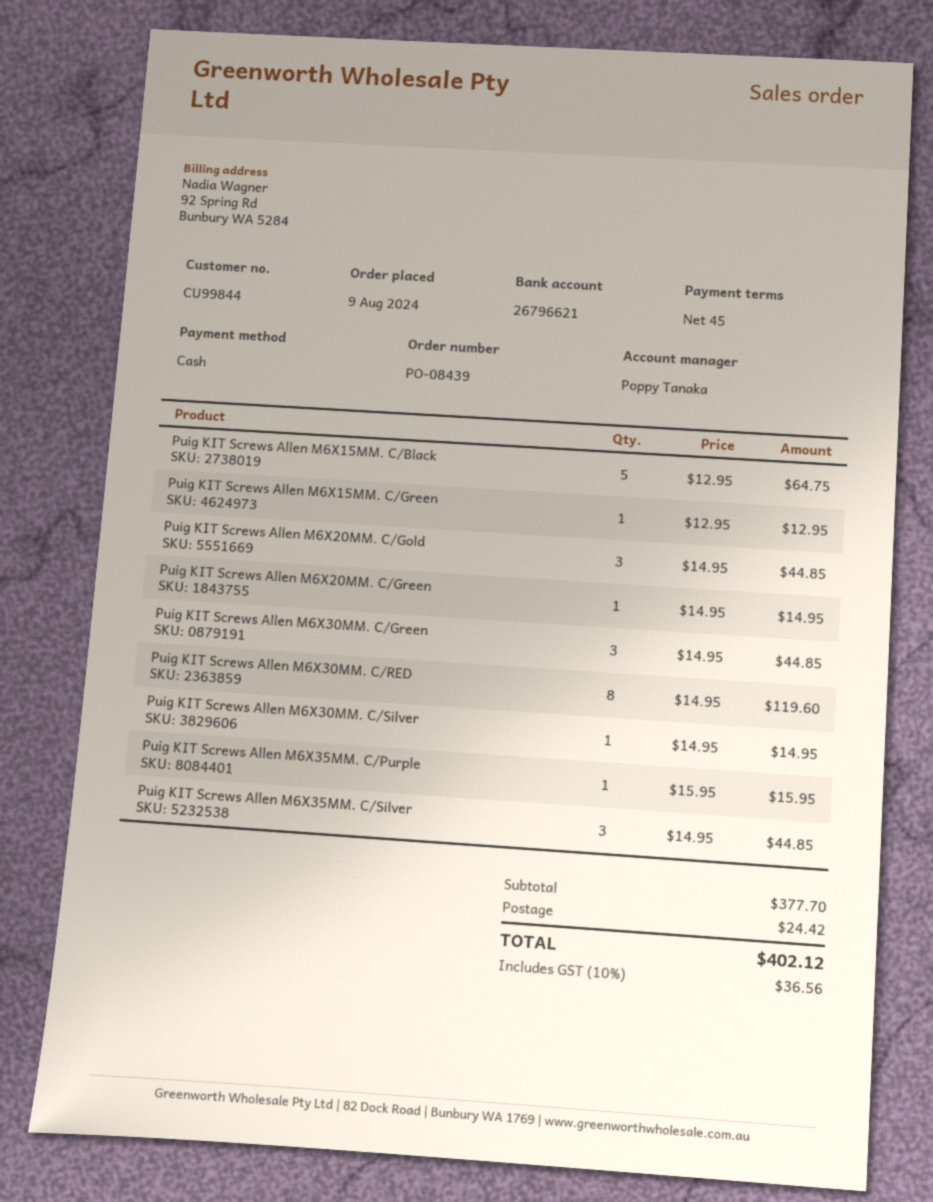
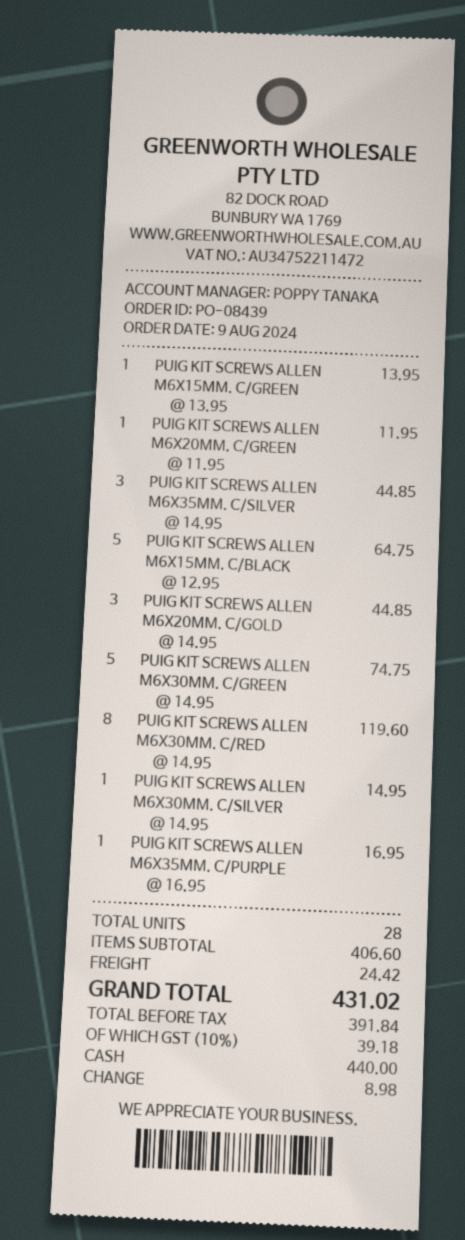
Puig KIT Screws Allen M6X15MM. C/Green: 1 x 12.95 = 12.95 -> 1 x 13.95 = 13.95
Puig KIT Screws Allen M6X20MM. C/Green: 1 x 14.95 = 14.95 -> 1 x 11.95 = 11.95
Puig KIT Screws Allen M6X30MM. C/Green: 3 x 14.95 = 44.85 -> 5 x 14.95 = 74.75
Puig KIT Screws Allen M6X35MM. C/Purple: 1 x 15.95 = 15.95 -> 1 x 16.95 = 16.95
subtotal: 377.70 -> 406.60
tax: 10% = 36.56 -> 10% = 39.18
total: 402.12 -> 431.02

